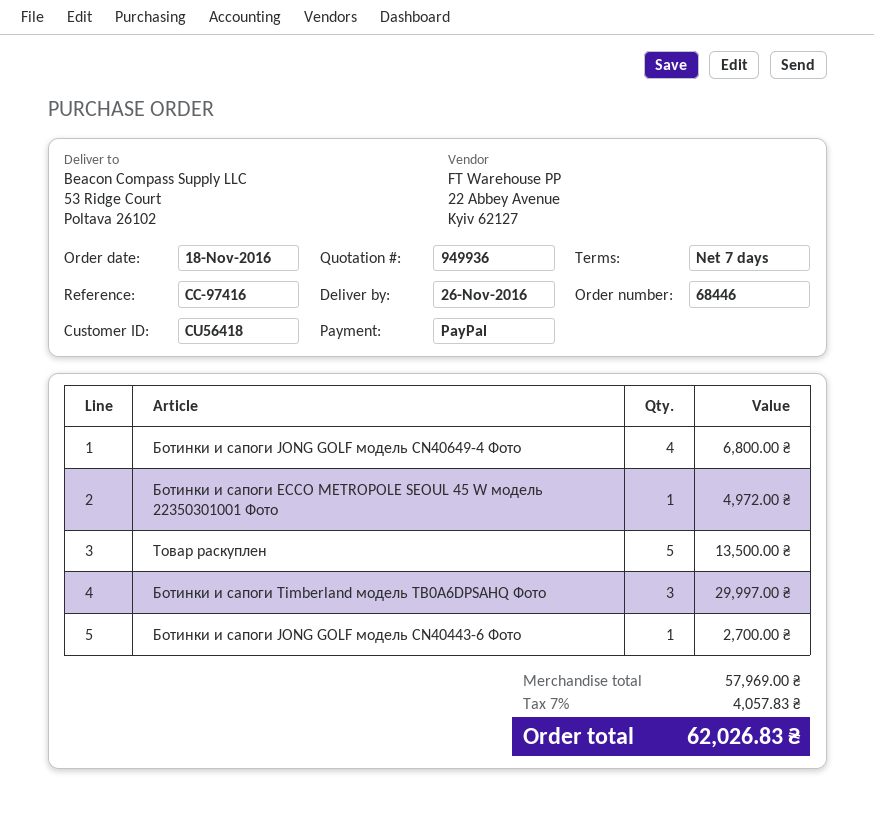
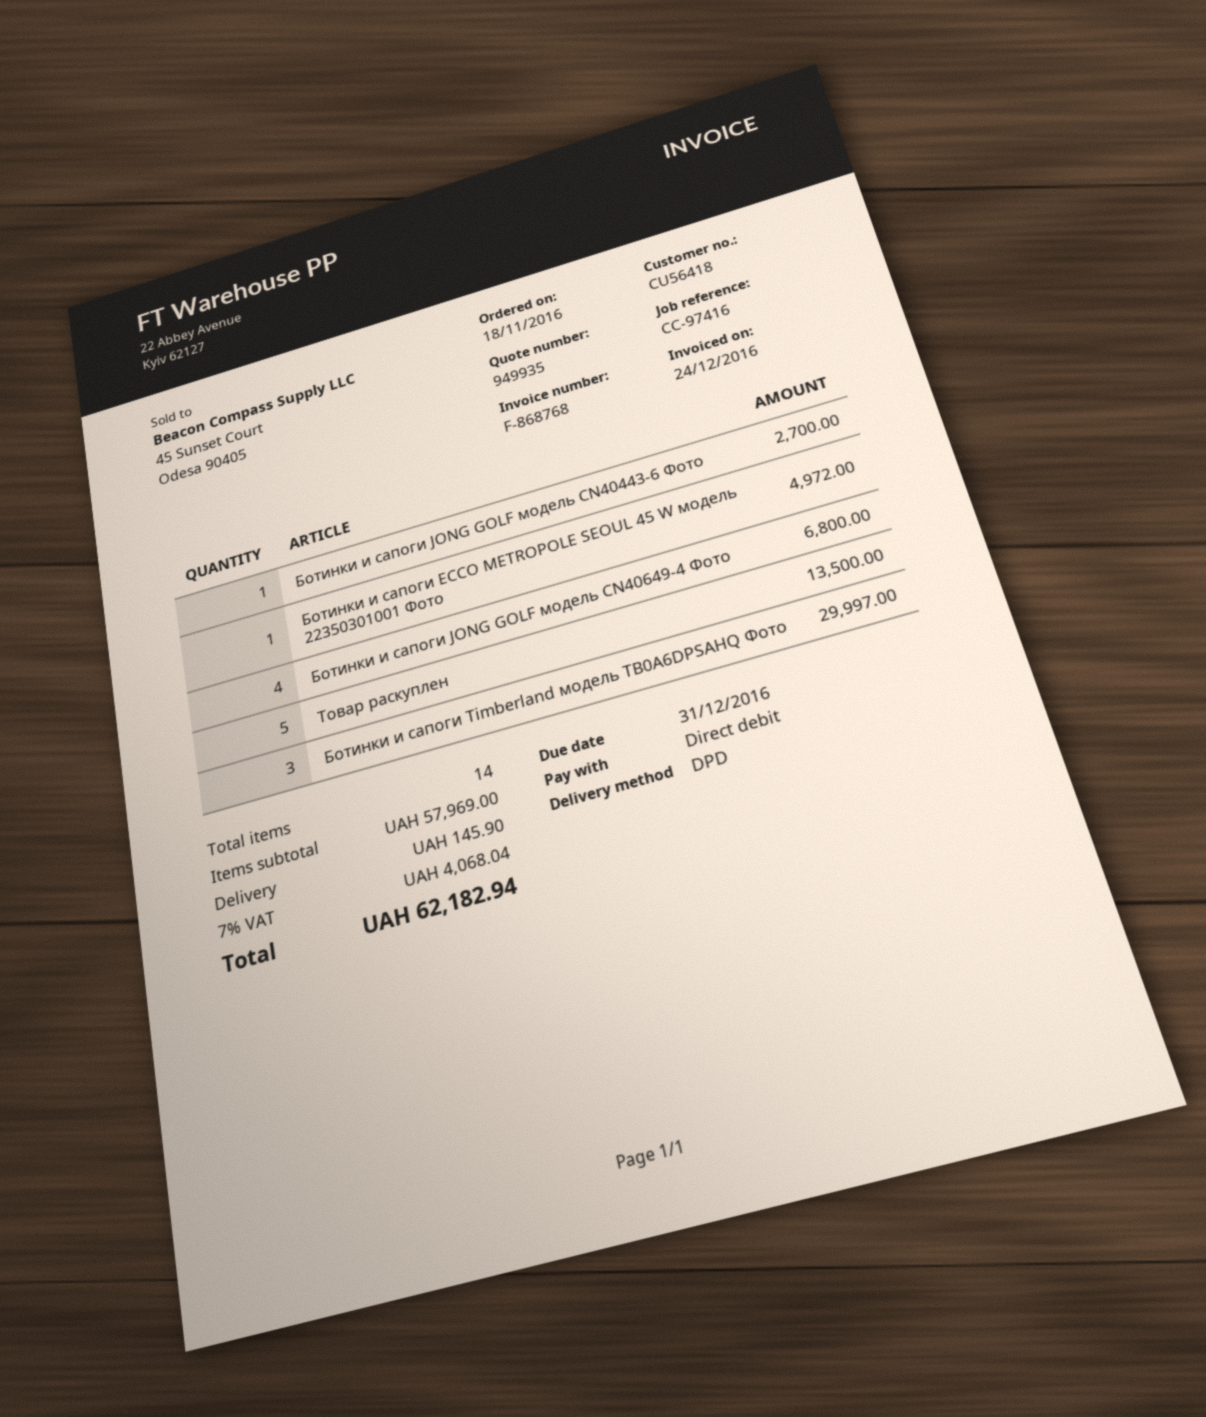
quote number: 949936 -> 949935
payment method: PayPal -> direct debit
shipping: none -> 145.90
tax: 7% = 4057.83 -> 7% = 4068.04
total: 62026.83 -> 62182.94

